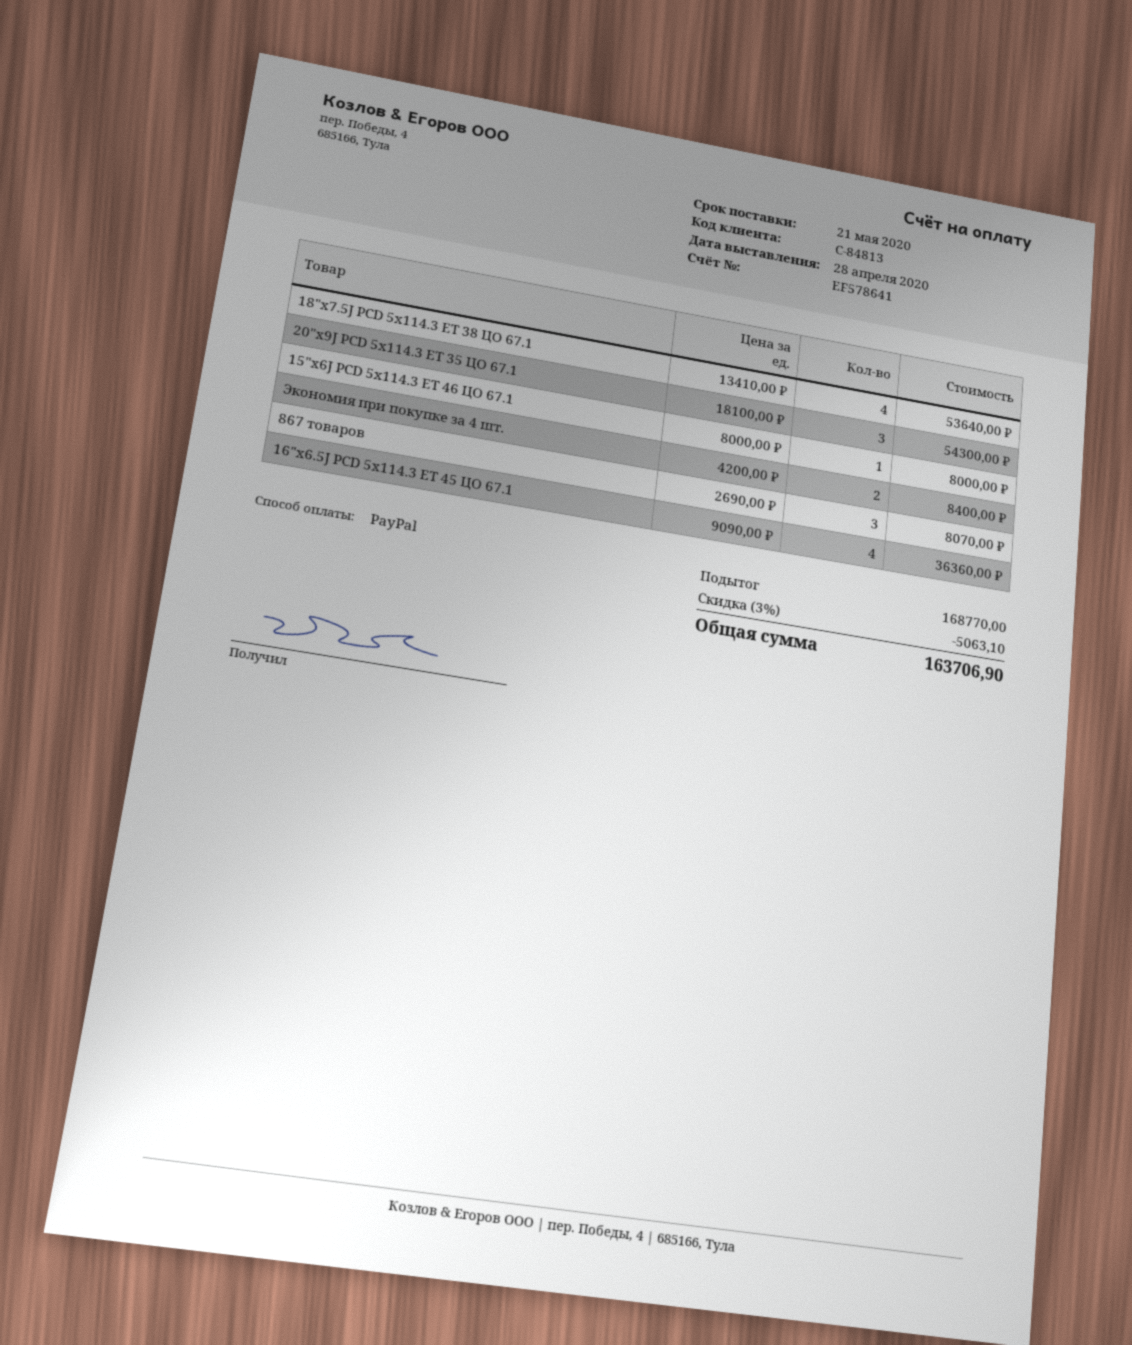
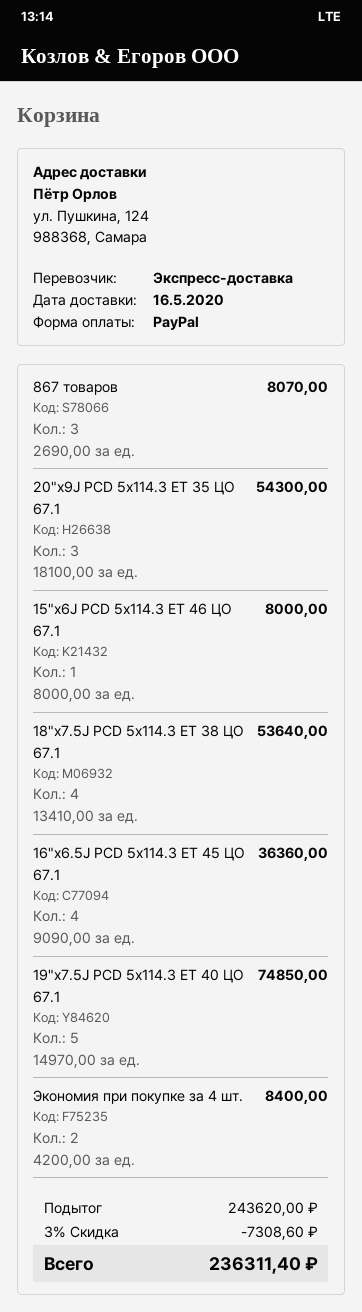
delivery date: 2020-05-21 -> 2020-05-16
19"x7.5J PCD 5x114.3 ЕТ 40 ЦО 67.1: none -> 5 x 14970.00 = 74850.00
subtotal: 168770.00 -> 243620.00
discount: 3% = 5063.10 -> 3% = 7308.60
total: 163706.90 -> 236311.40

